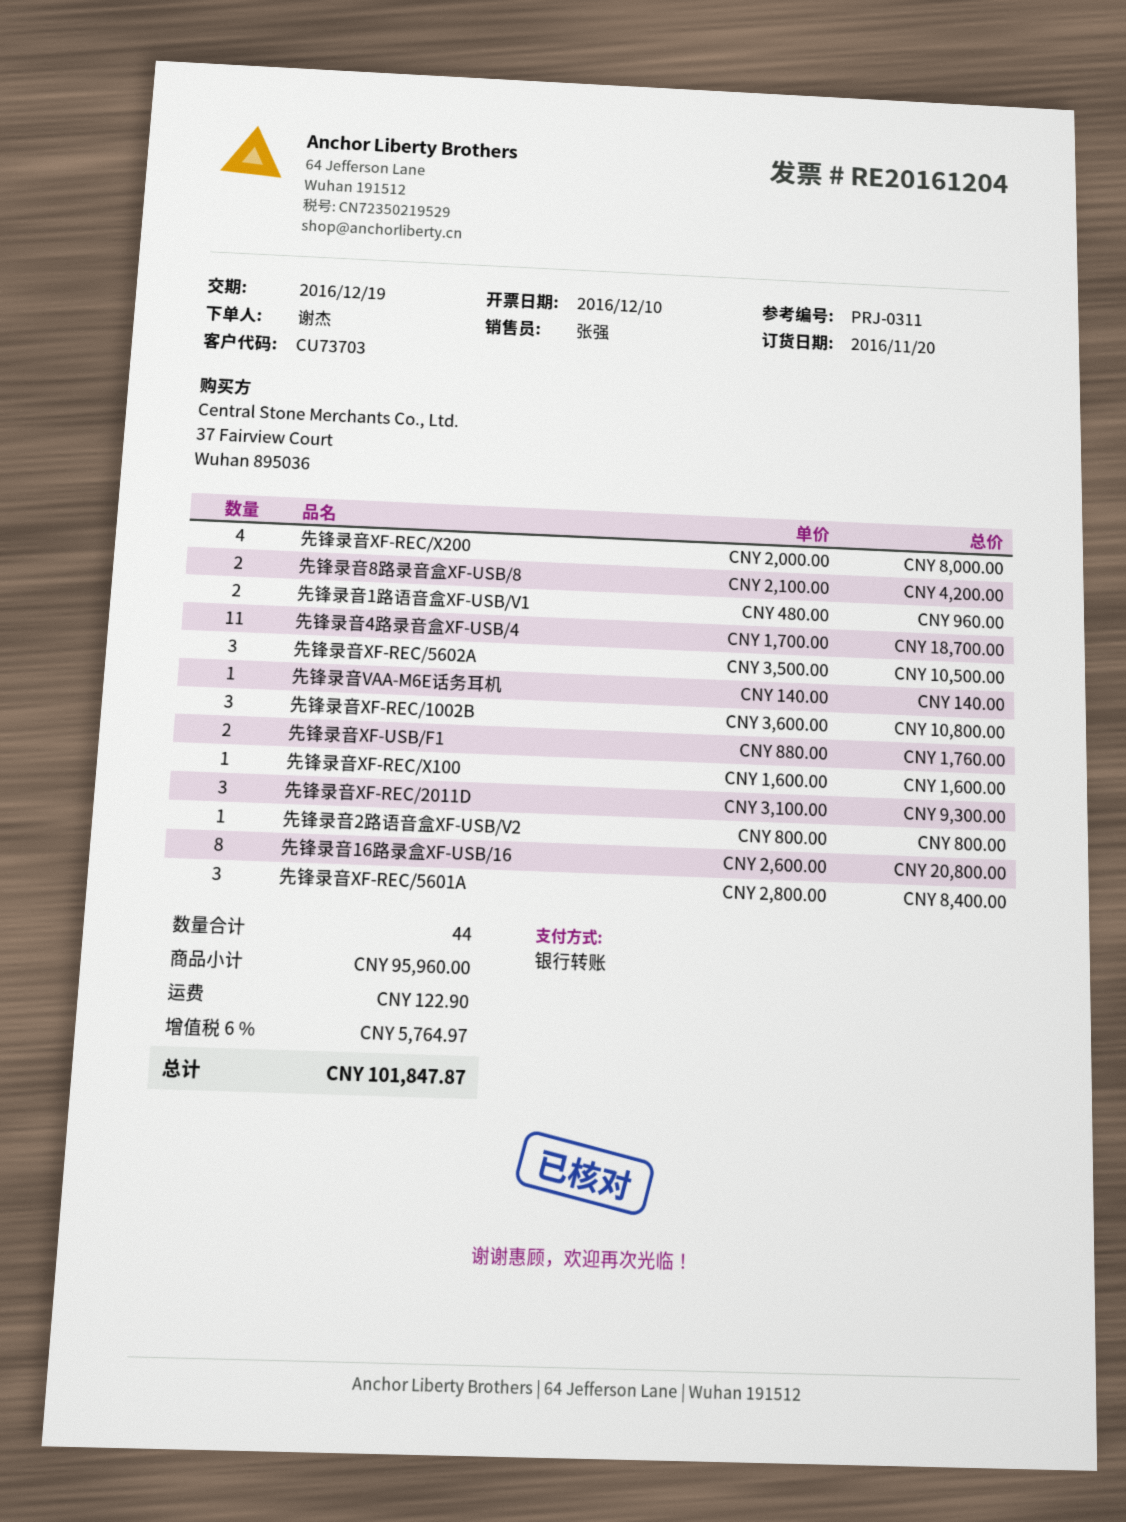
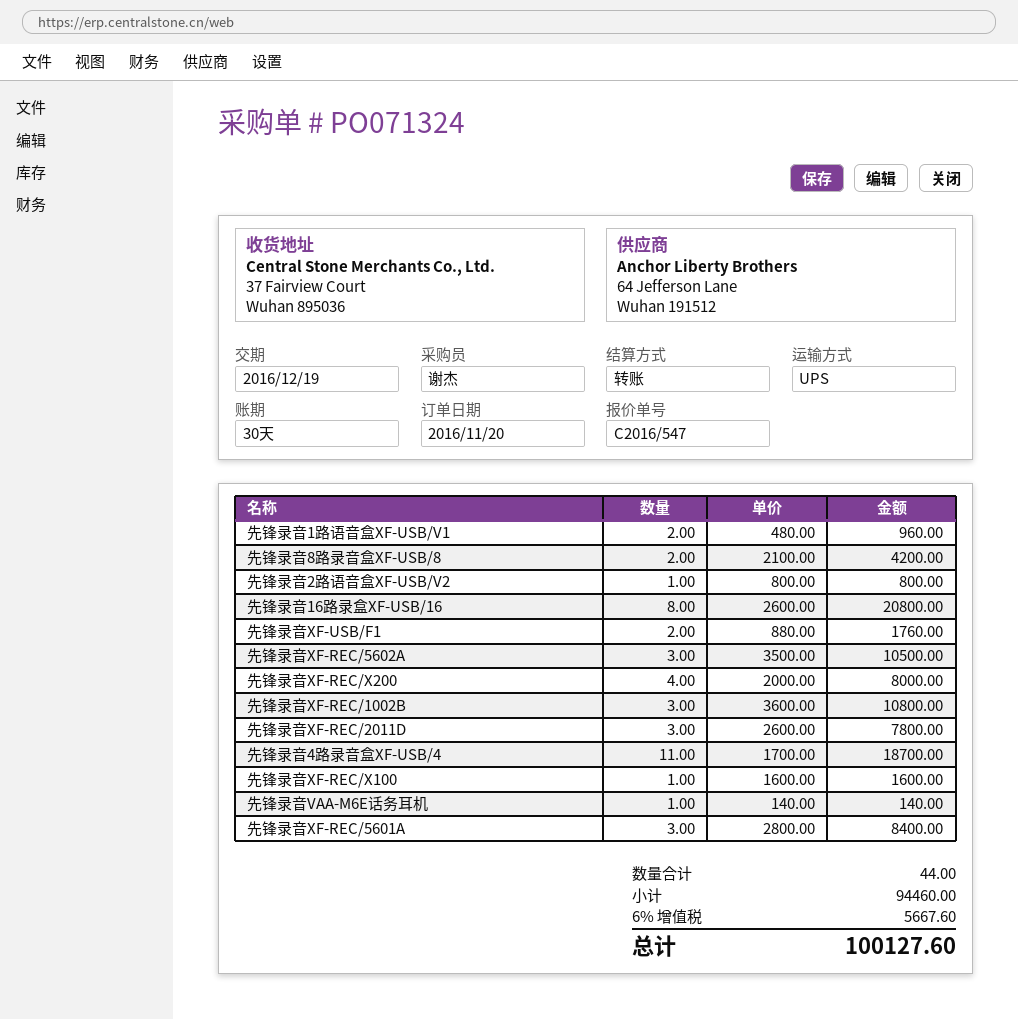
先锋录音XF-REC/2011D: 3 x 3100.00 = 9300.00 -> 3 x 2600.00 = 7800.00
subtotal: 95960.00 -> 94460.00
shipping: 122.90 -> none
tax: 6% = 5764.97 -> 6% = 5667.60
total: 101847.87 -> 100127.60

